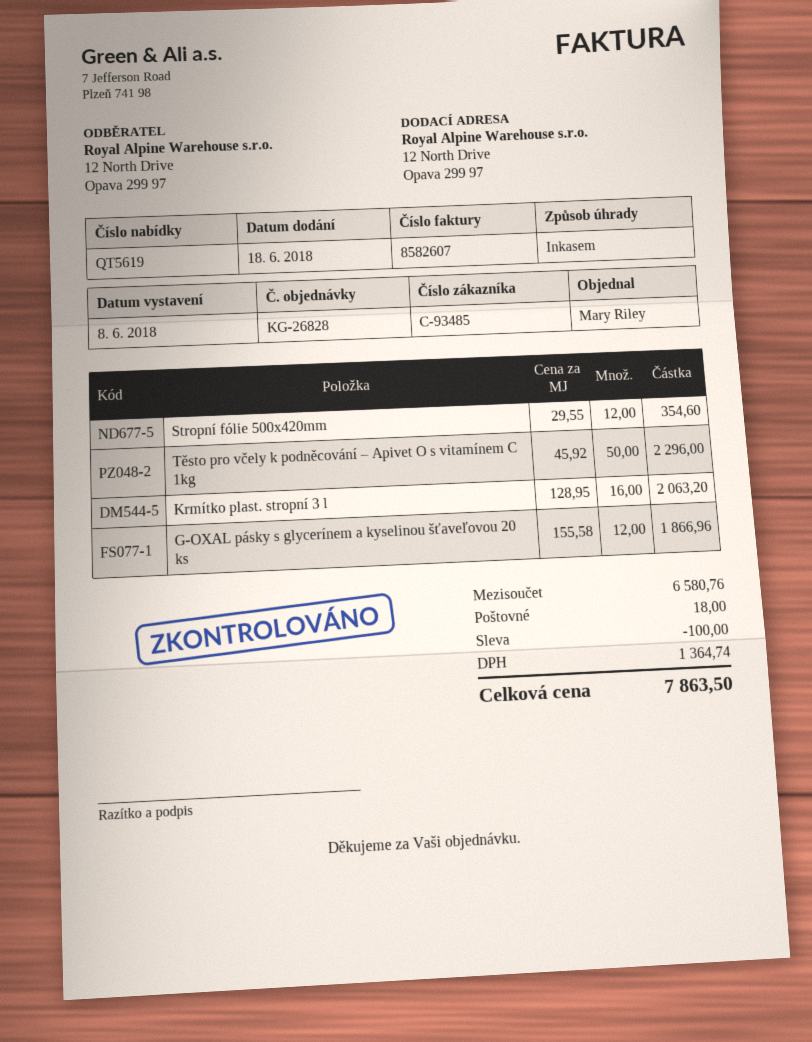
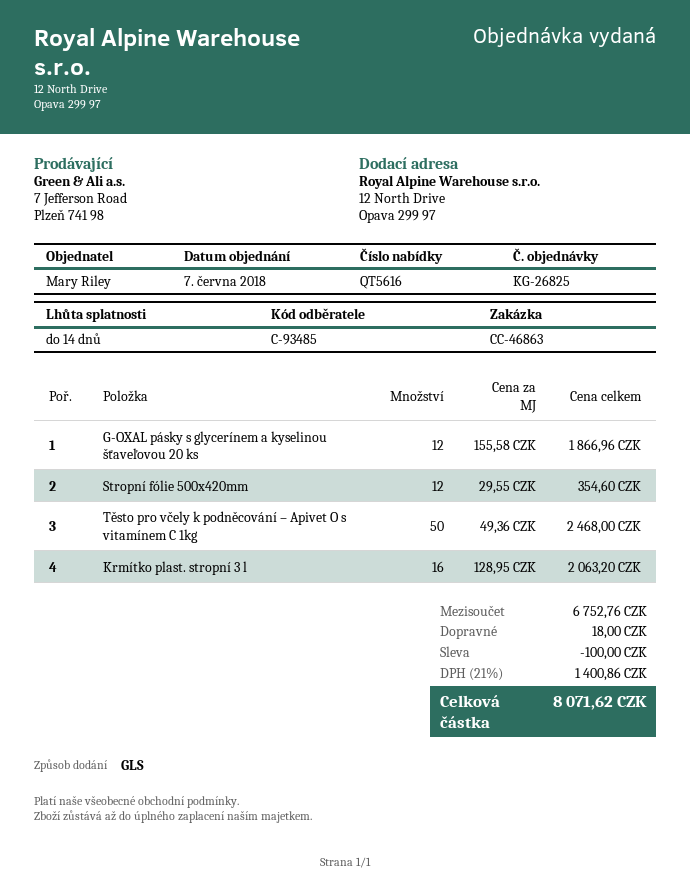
quote number: QT5619 -> QT5616
order number: KG-26828 -> KG-26825
Těsto pro včely k podněcování – Apivet O s vitamínem C 1kg: 50 x 45.92 = 2296.00 -> 50 x 49.36 = 2468.00
subtotal: 6580.76 -> 6752.76
tax: 1364.74 -> 1400.86
total: 7863.50 -> 8071.62

